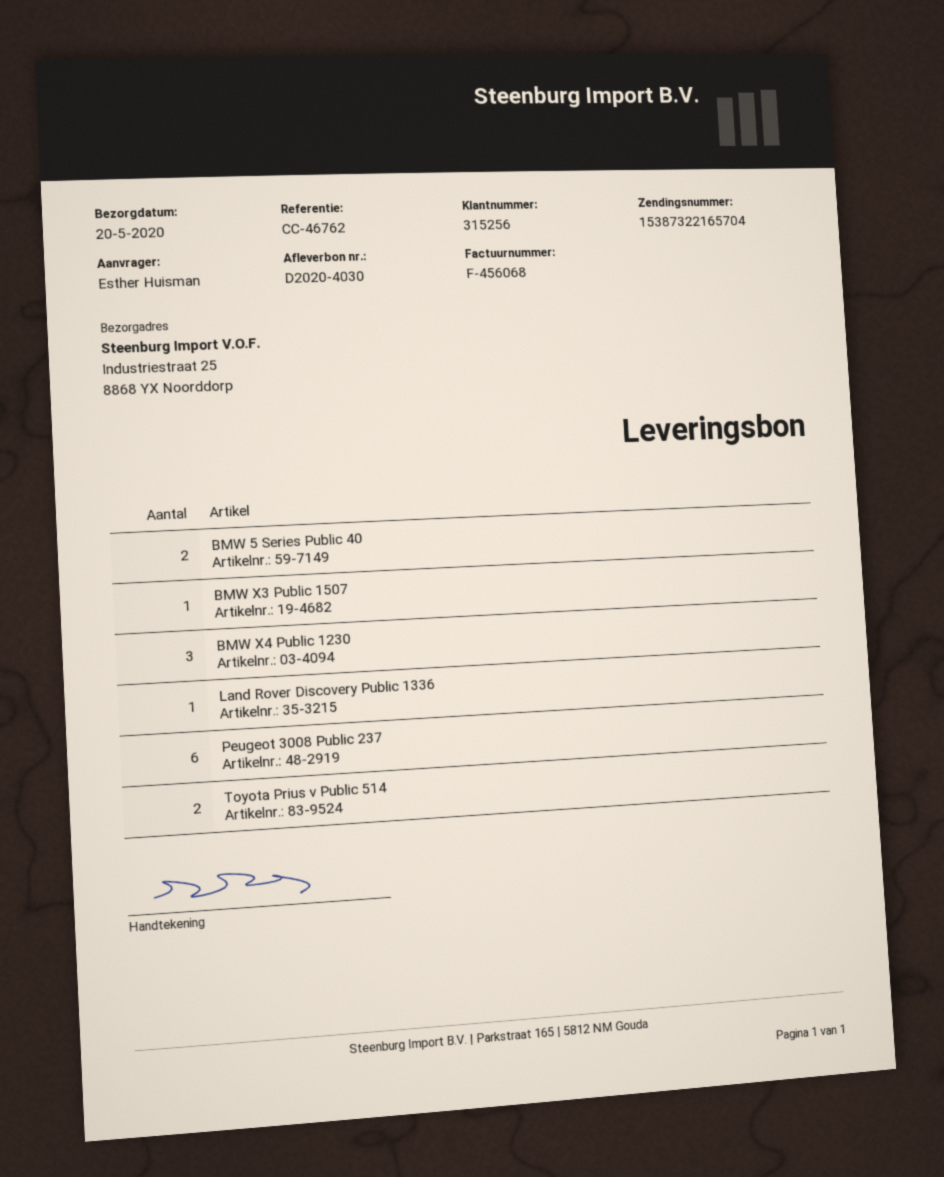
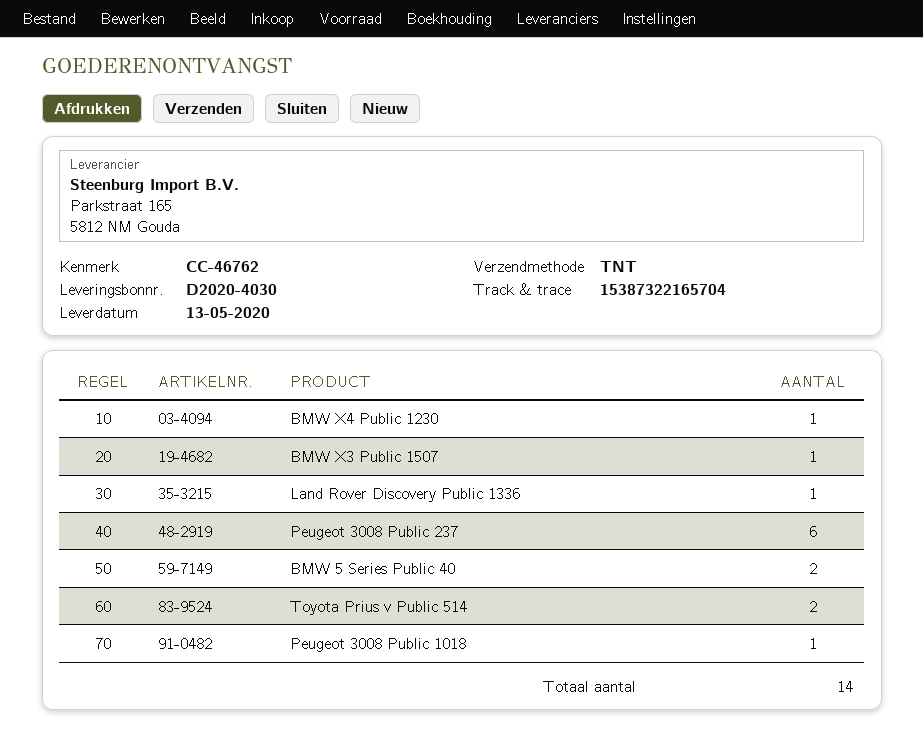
delivery date: 2020-05-20 -> 2020-05-13
BMW X4 Public 1230: 3 -> 1
Peugeot 3008 Public 1018: none -> 1

